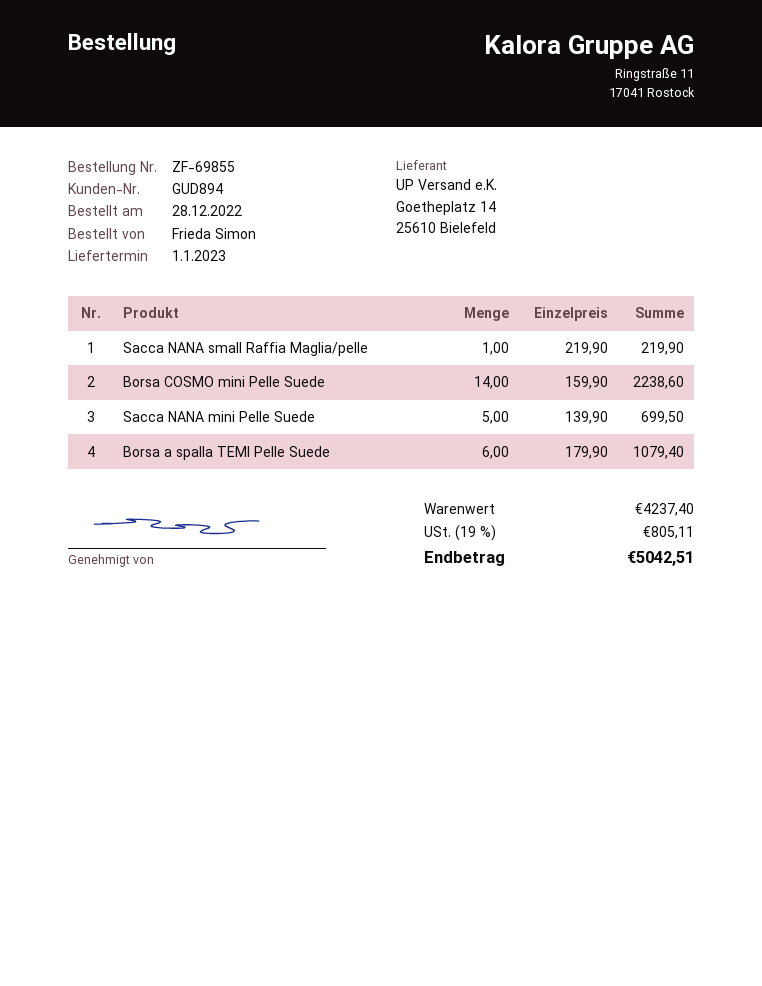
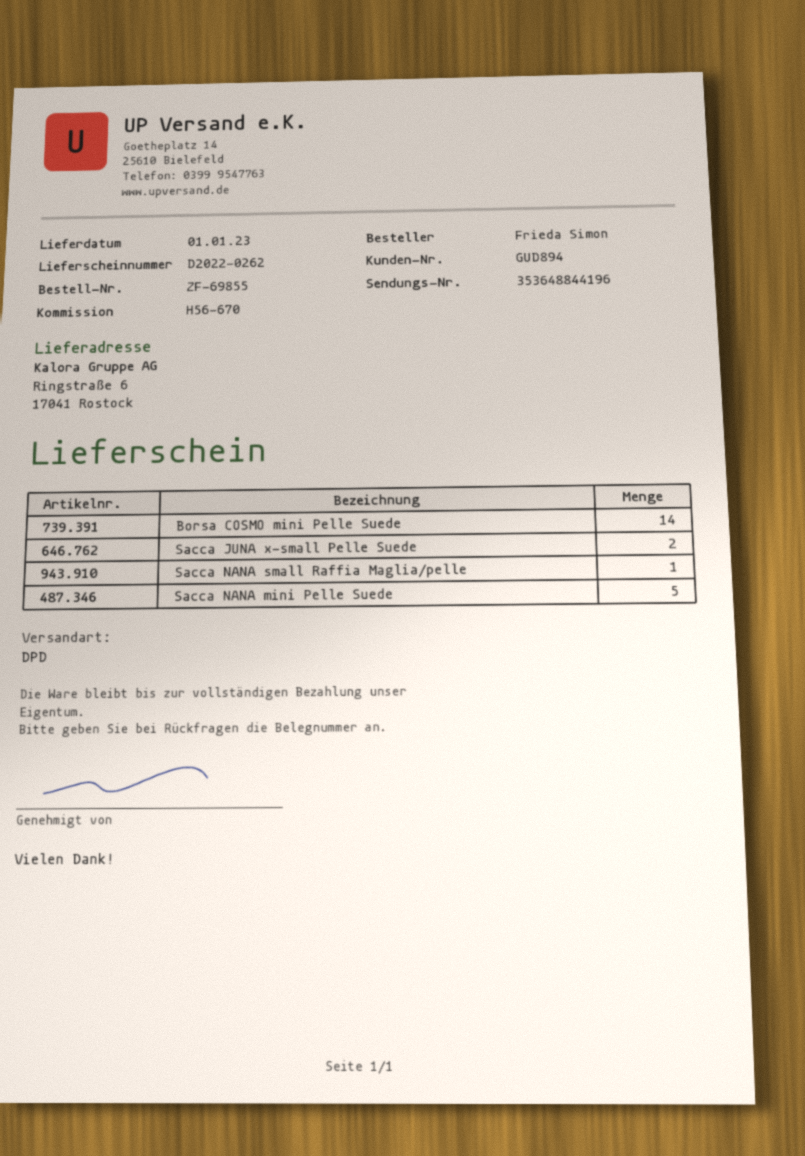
Borsa a spalla TEMI Pelle Suede: 6 -> none
Sacca JUNA x-small Pelle Suede: none -> 2

